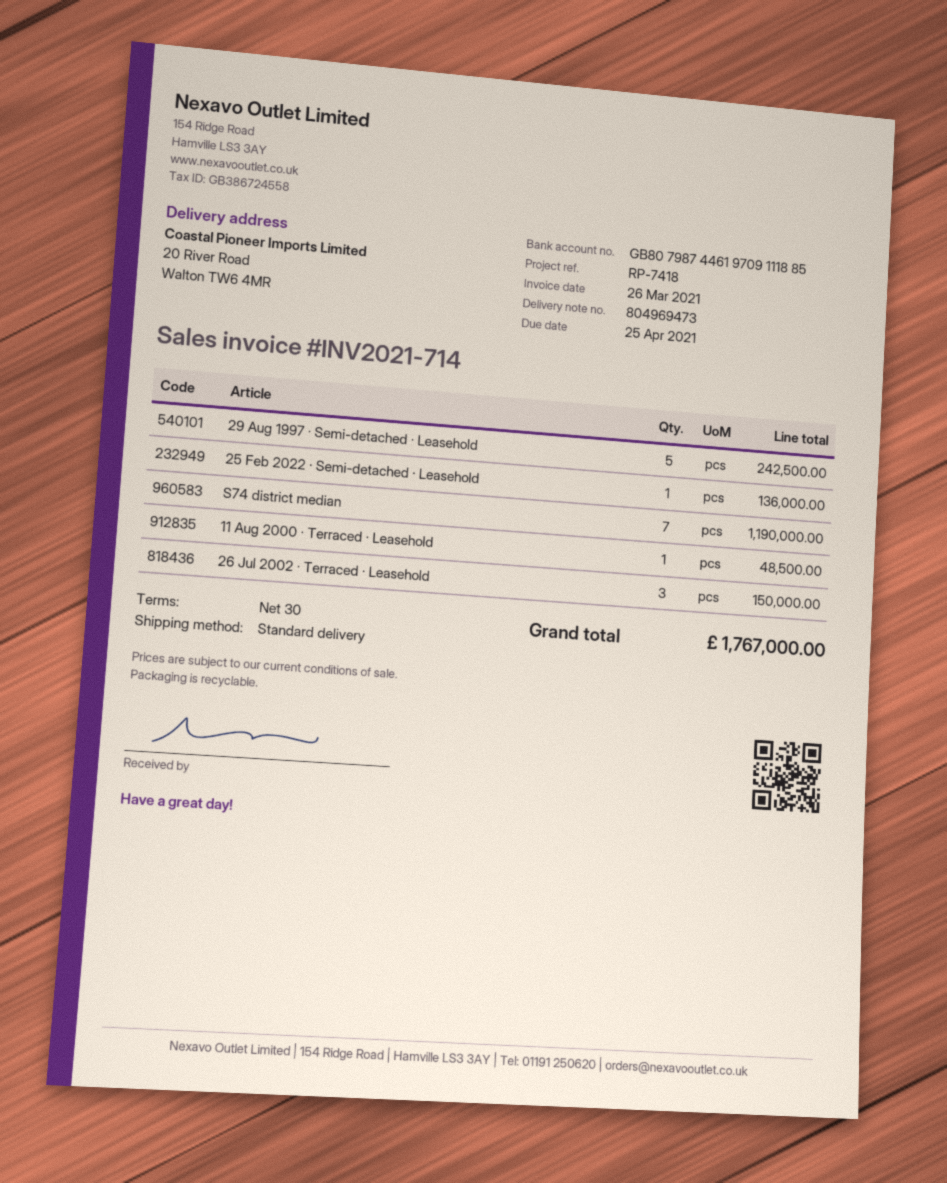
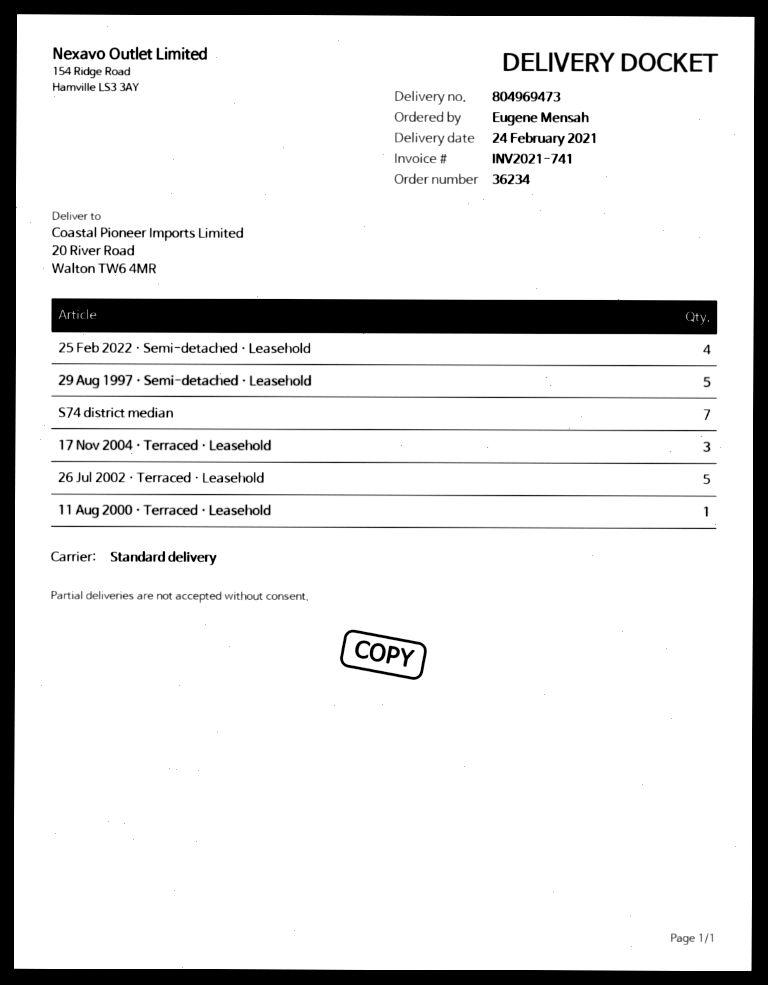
invoice number: INV2021-714 -> INV2021-741
25 Feb 2022 · Semi-detached · Leasehold: 1 -> 4
26 Jul 2002 · Terraced · Leasehold: 3 -> 5
17 Nov 2004 · Terraced · Leasehold: none -> 3

